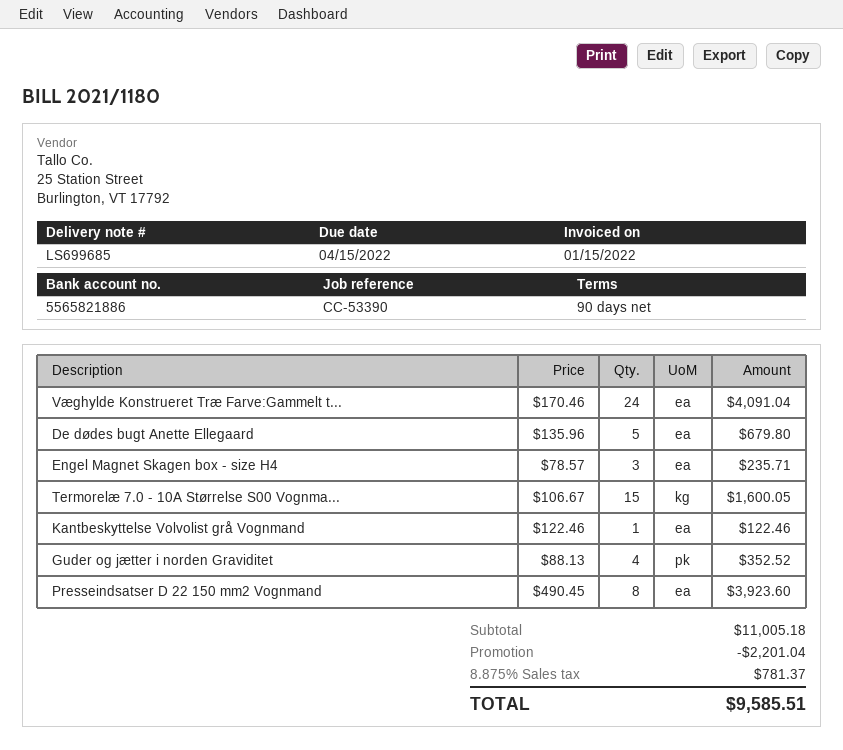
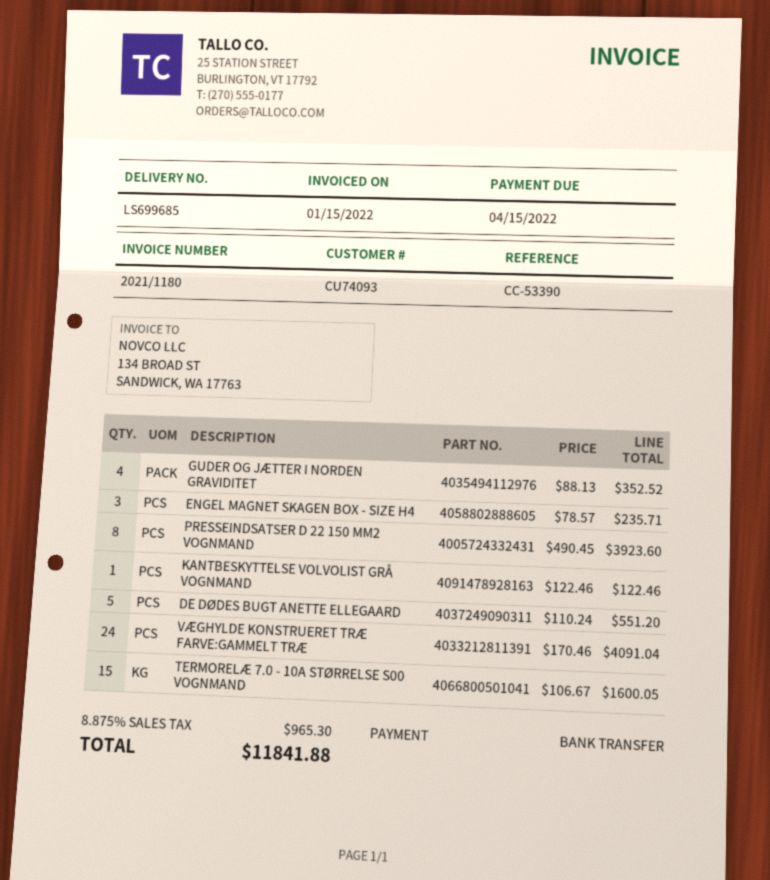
De dødes bugt Anette Ellegaard: 5 x 135.96 = 679.80 -> 5 x 110.24 = 551.20
discount: 2201.04 -> none
tax: 8.875% = 781.37 -> 8.875% = 965.30
total: 9585.51 -> 11841.88

